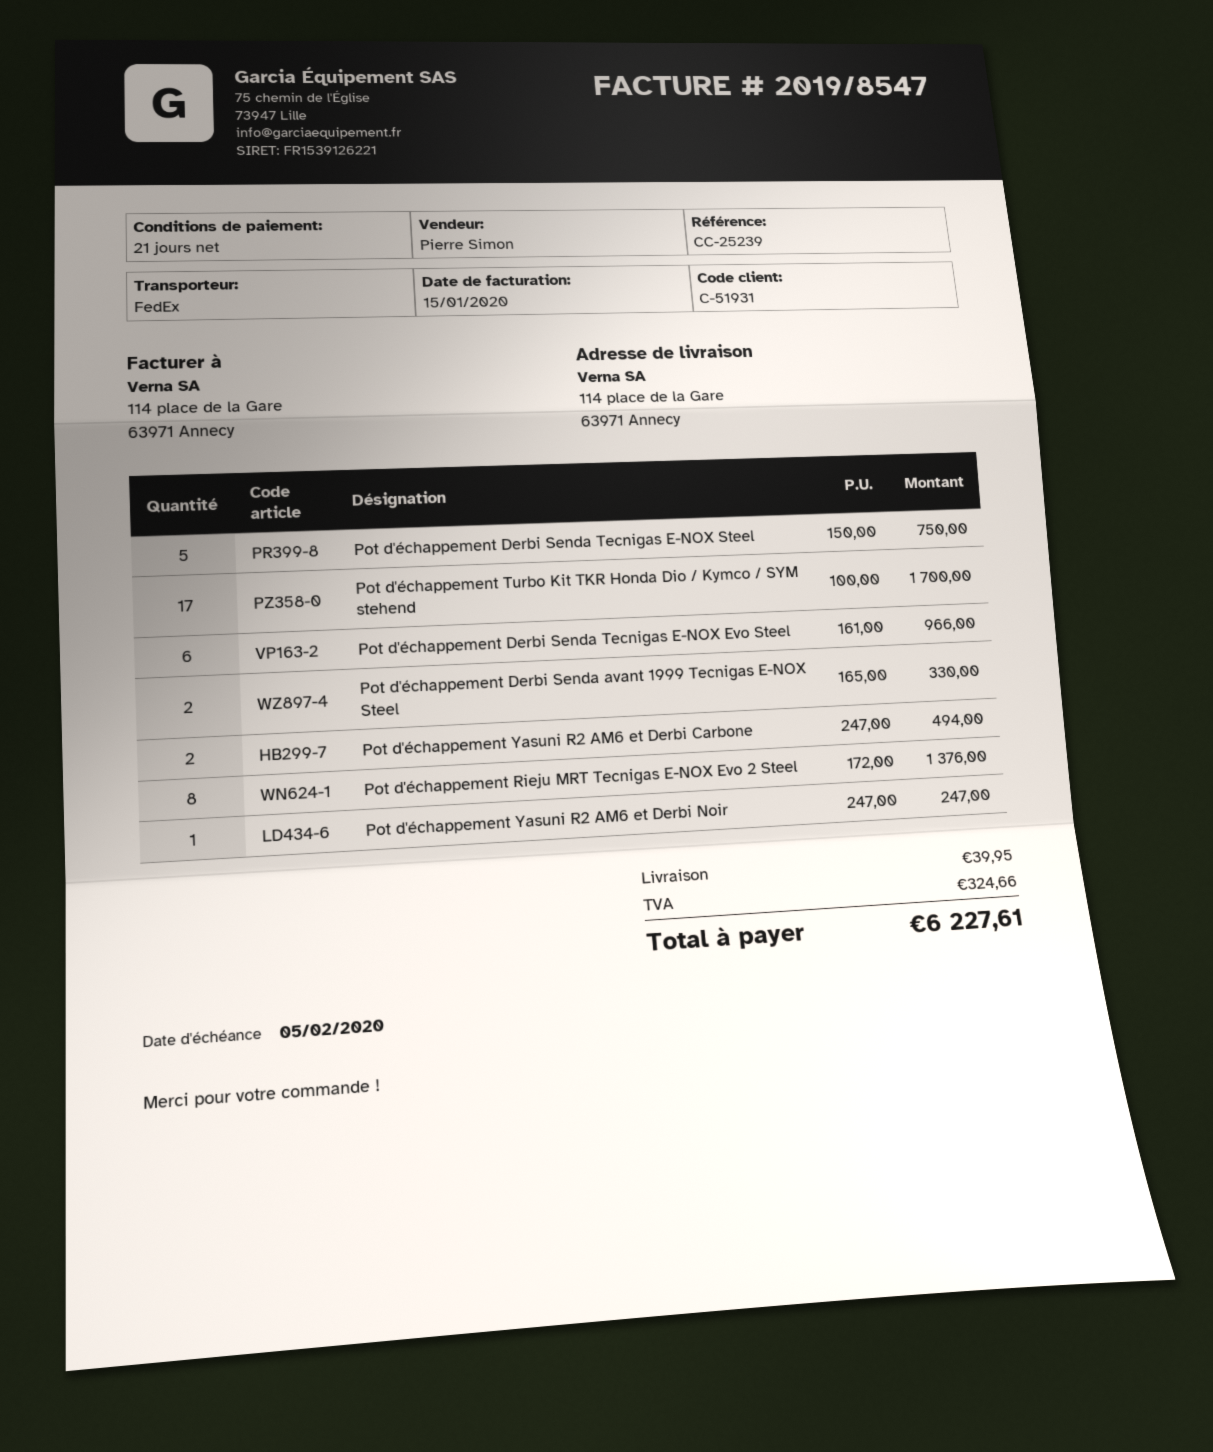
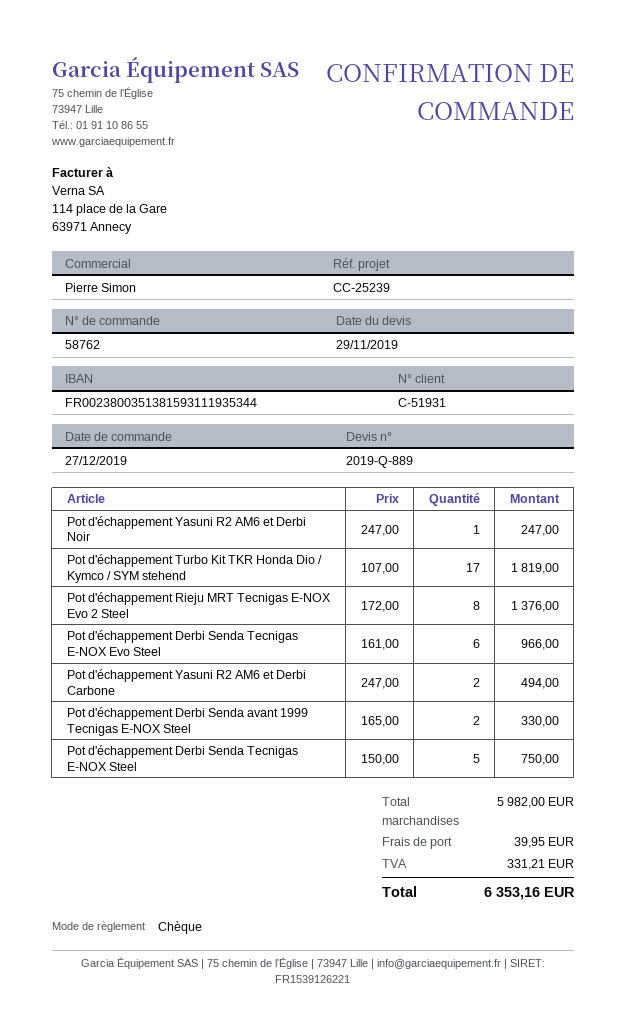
Pot d'échappement Turbo Kit TKR Honda Dio / Kymco / SYM stehend: 17 x 100.00 = 1700.00 -> 17 x 107.00 = 1819.00
tax: 324.66 -> 331.21
total: 6227.61 -> 6353.16

